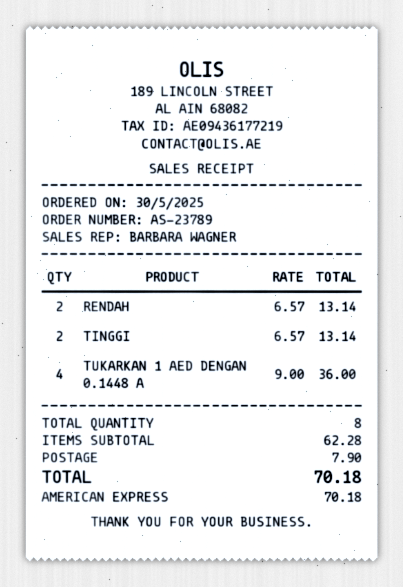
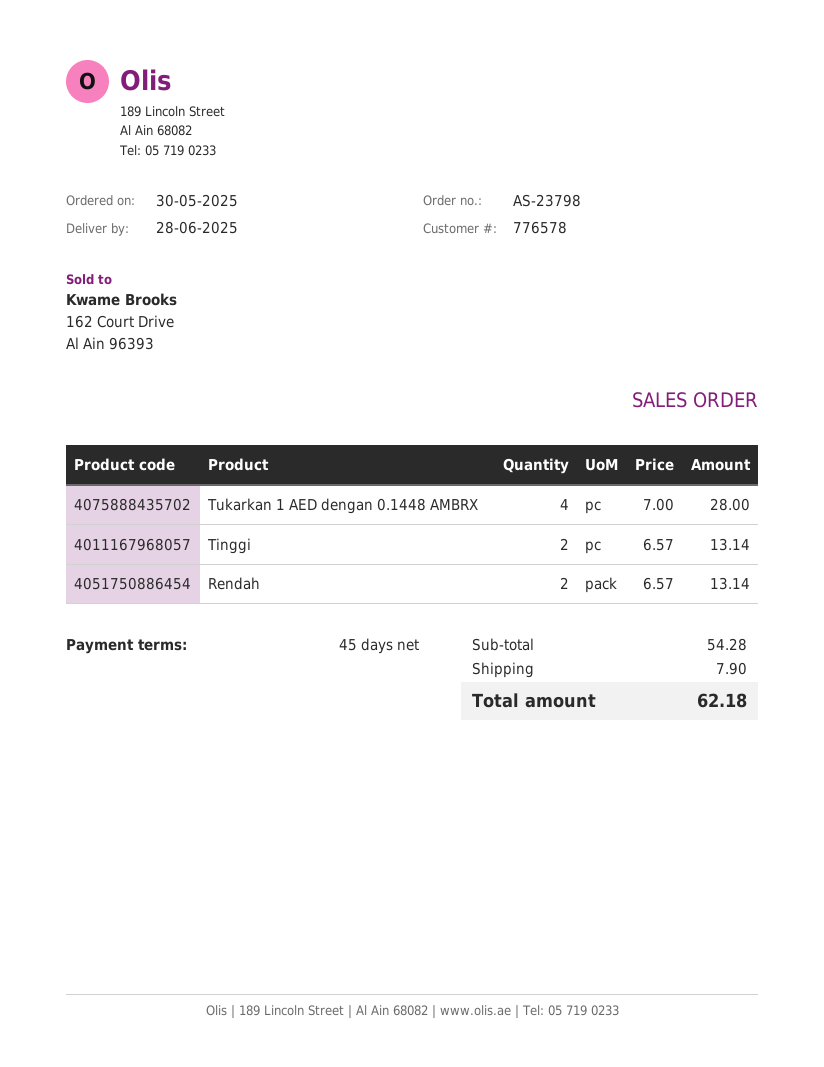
order number: AS-23789 -> AS-23798
TUKARKAN 1 AED DENGAN 0.1448 A: 4 x 9.00 = 36.00 -> 4 x 7.00 = 28.00
subtotal: 62.28 -> 54.28
total: 70.18 -> 62.18

